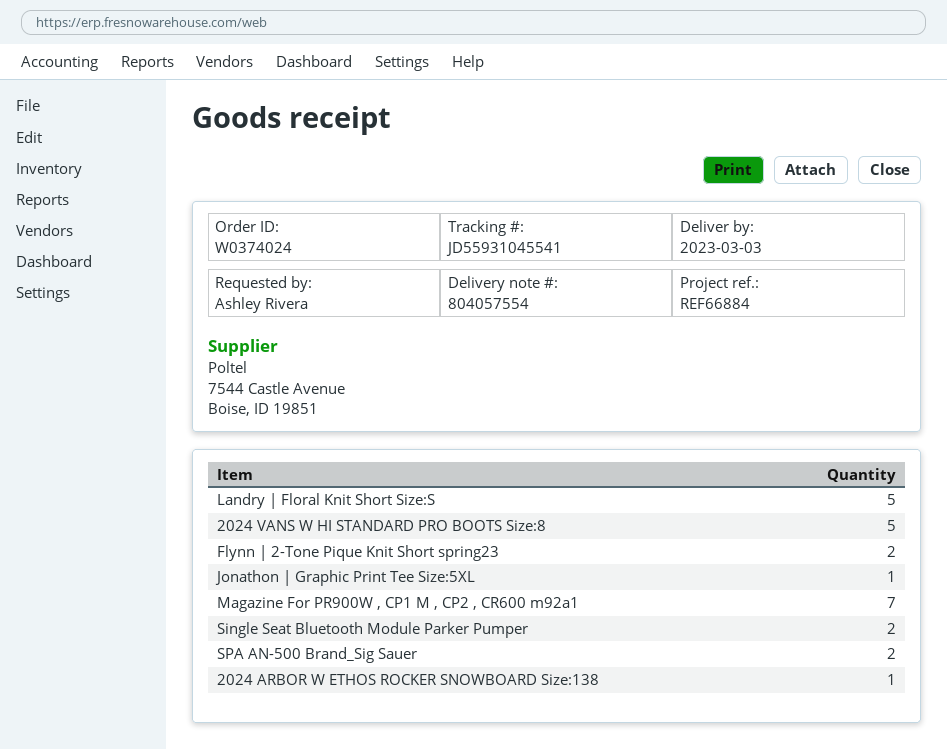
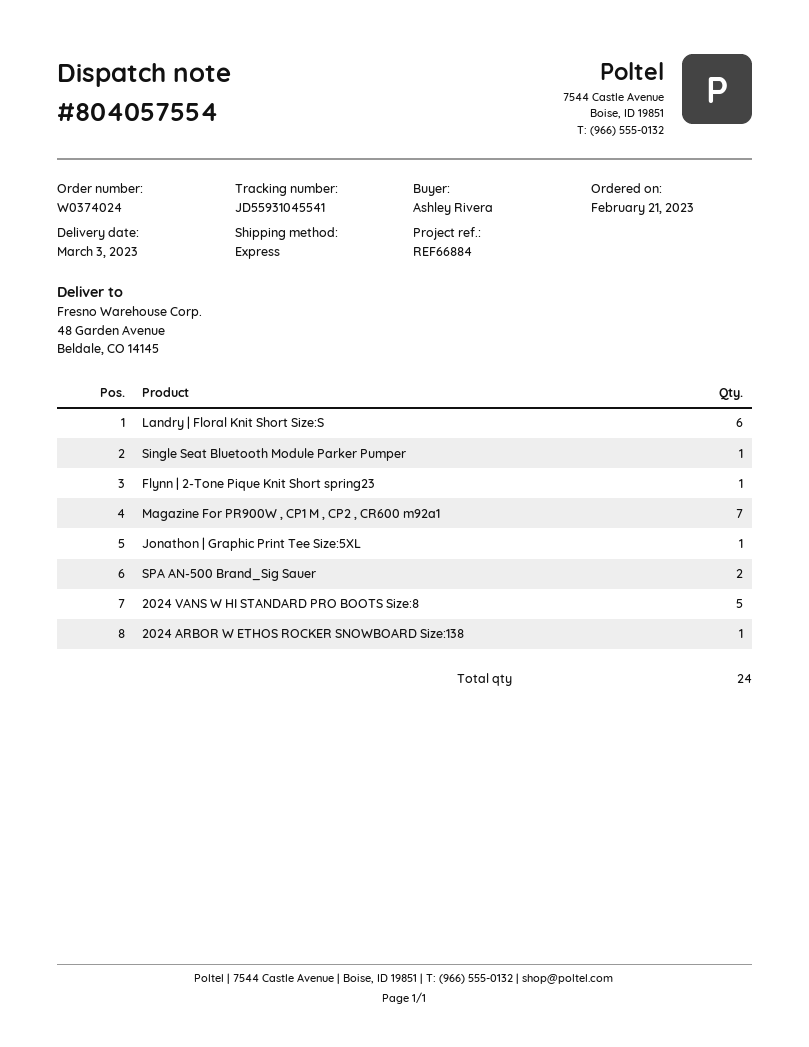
Landry | Floral Knit Short Size:S: 5 -> 6
Flynn | 2-Tone Pique Knit Short spring23: 2 -> 1
Single Seat Bluetooth Module Parker Pumper: 2 -> 1

